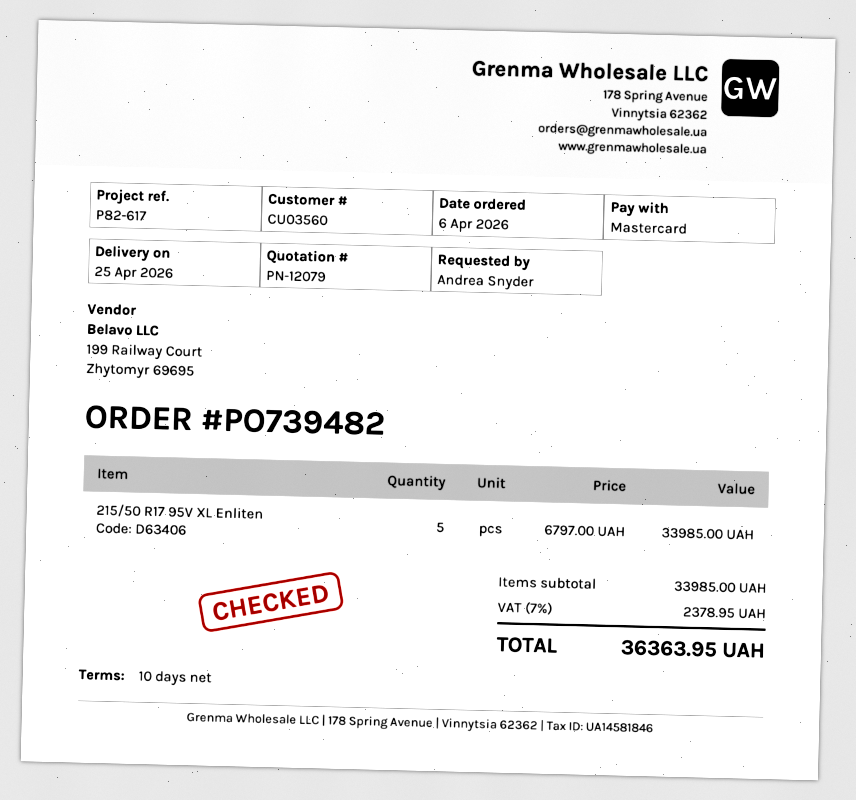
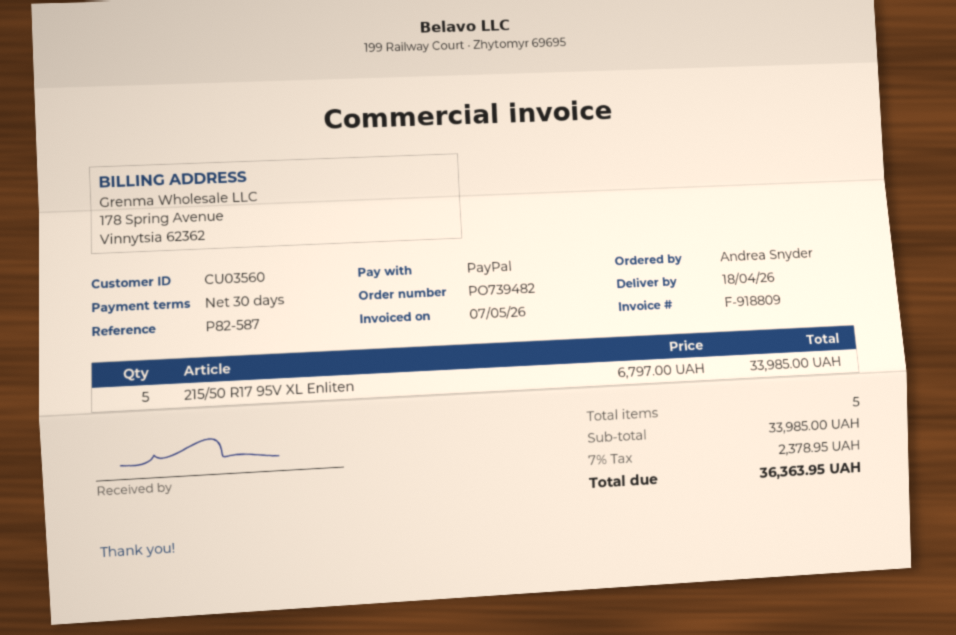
delivery date: 2026-04-25 -> 2026-04-18
payment terms: 10 days -> 30 days
reference: P82-617 -> P82-587
payment method: Mastercard -> PayPal

